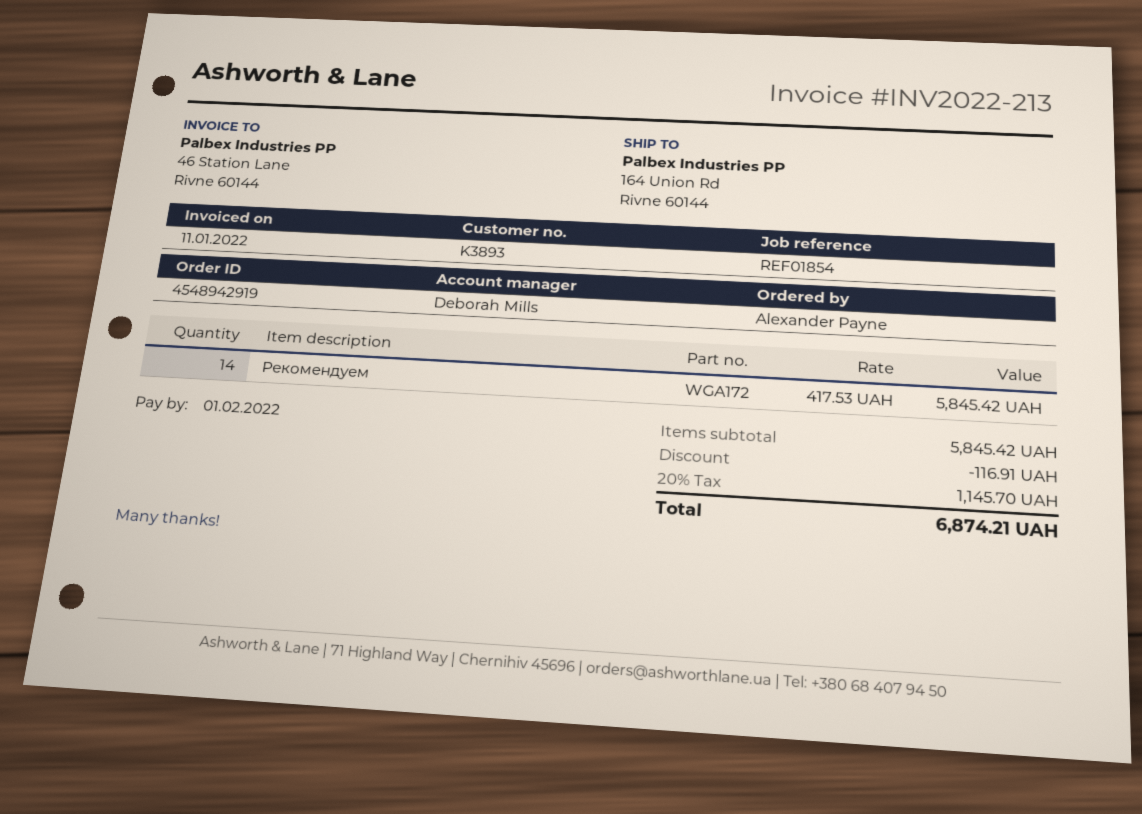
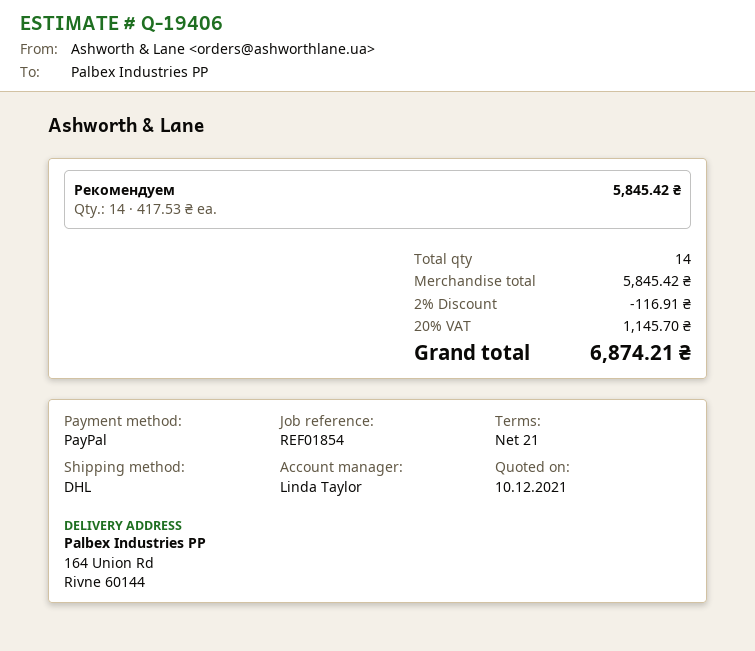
sales rep: Deborah Mills -> Linda Taylor

